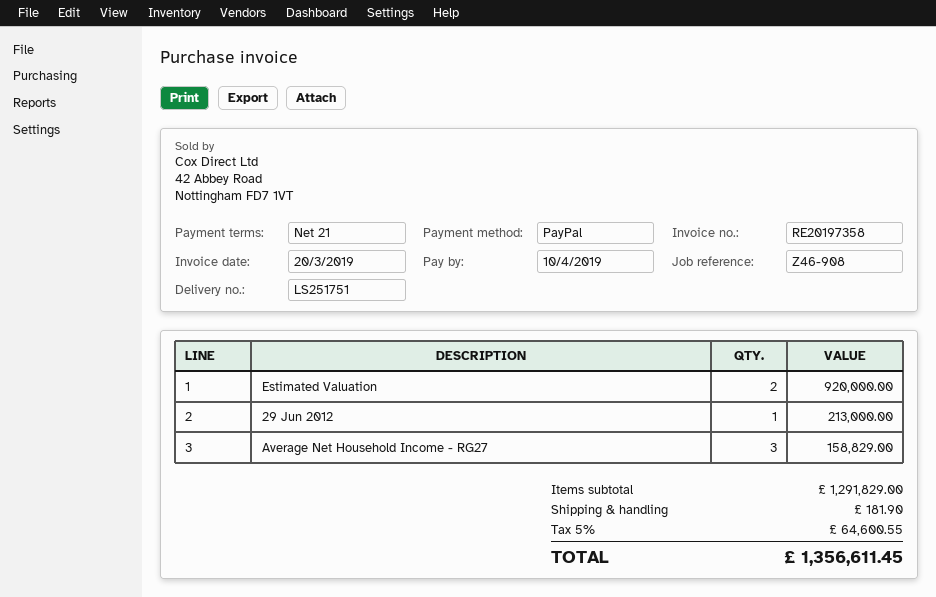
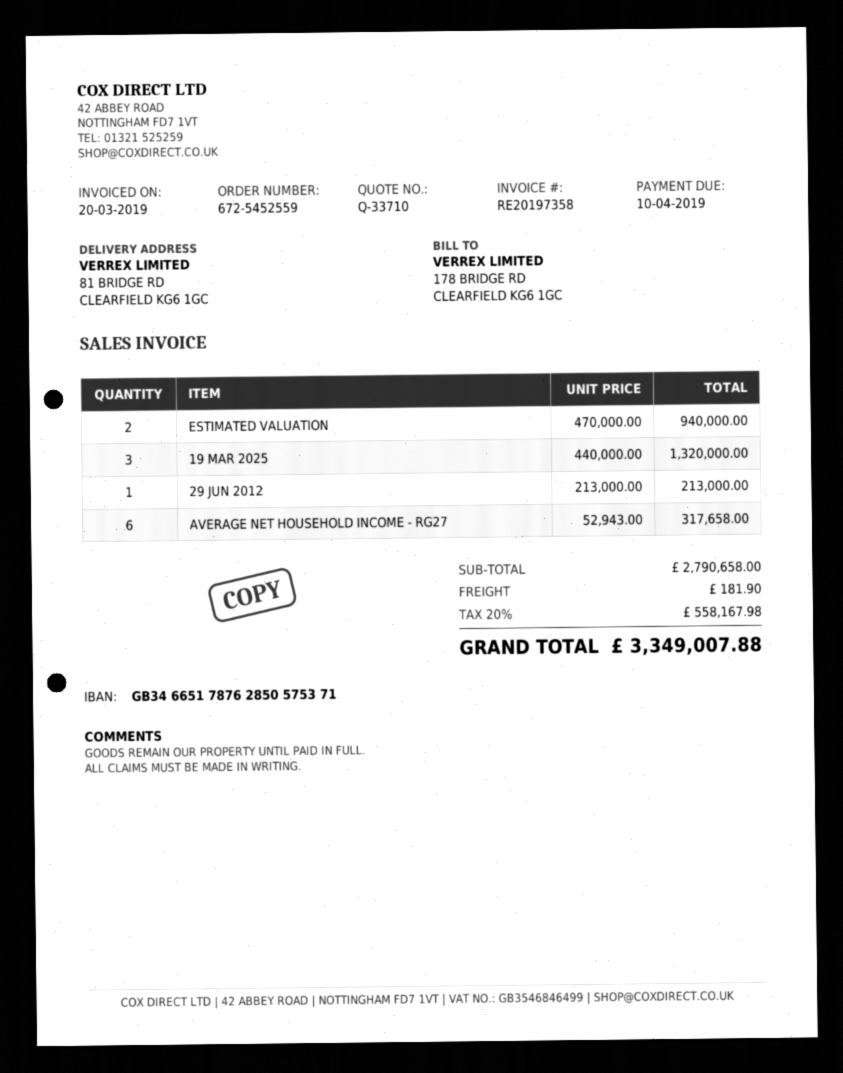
Estimated Valuation: 2 for 920000.00 -> 2 for 940000.00
Average Net Household Income - RG27: 3 for 158829.00 -> 6 for 317658.00
19 MAR 2025: none -> 3 for 1320000.00
subtotal: 1291829.00 -> 2790658.00
tax: 5% = 64600.55 -> 20% = 558167.98
total: 1356611.45 -> 3349007.88

